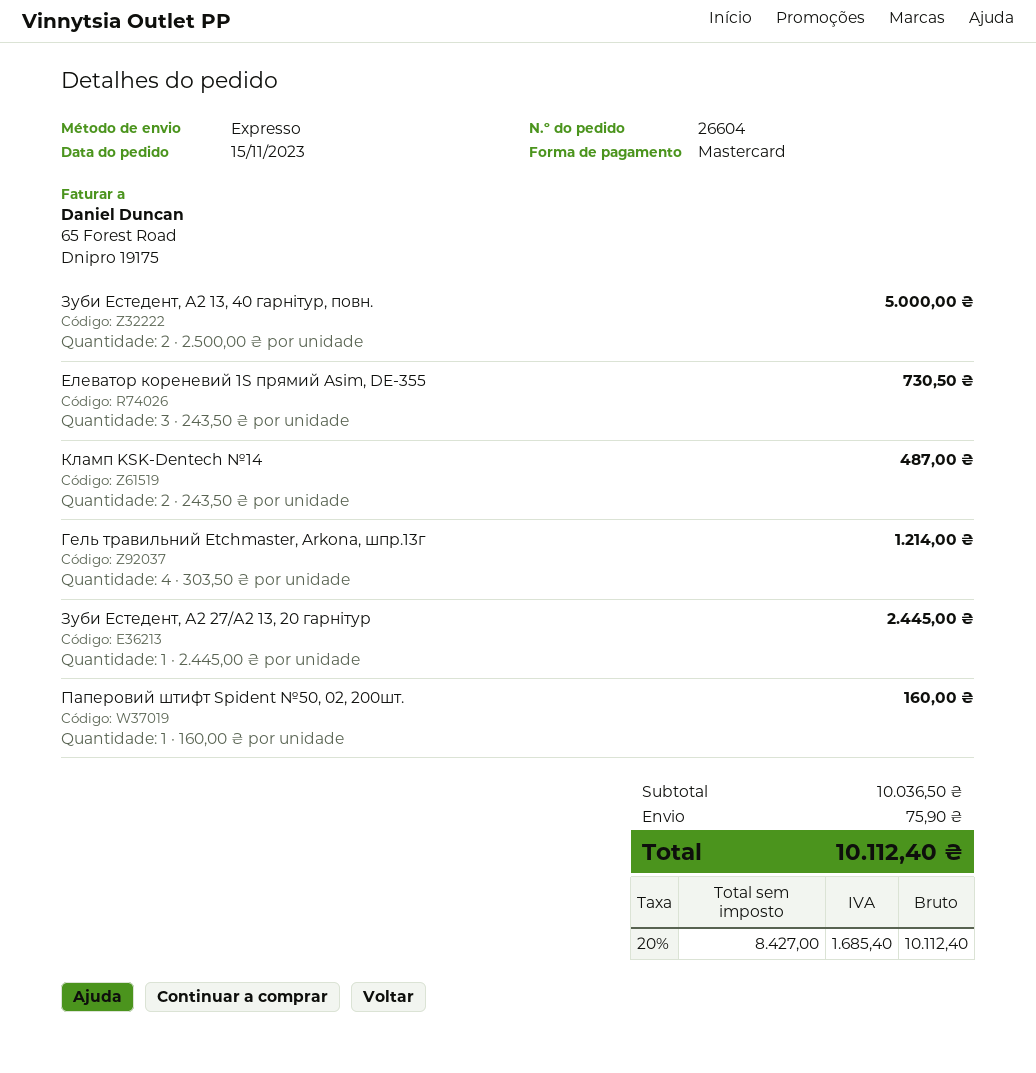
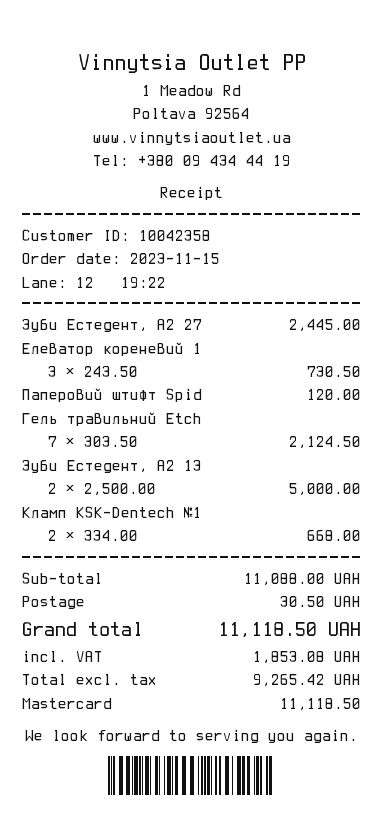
Кламп KSK-Dentech №14: 2 x 243.50 = 487.00 -> 2 x 334.00 = 668.00
Гель травильний Etchmaster, Arkona, шпр.13г: 4 x 303.50 = 1214.00 -> 7 x 303.50 = 2124.50
Паперовий штифт Spident №50, 02, 200шт.: 1 x 160.00 = 160.00 -> 1 x 120.00 = 120.00
subtotal: 10036.50 -> 11088.00
shipping: 75.90 -> 30.50
net: 8427.00 -> 9265.42
tax: 1685.40 -> 1853.08
total: 10112.40 -> 11118.50

